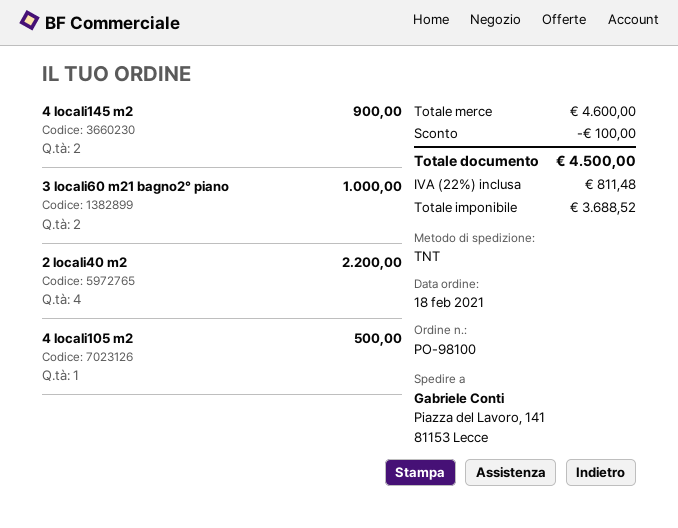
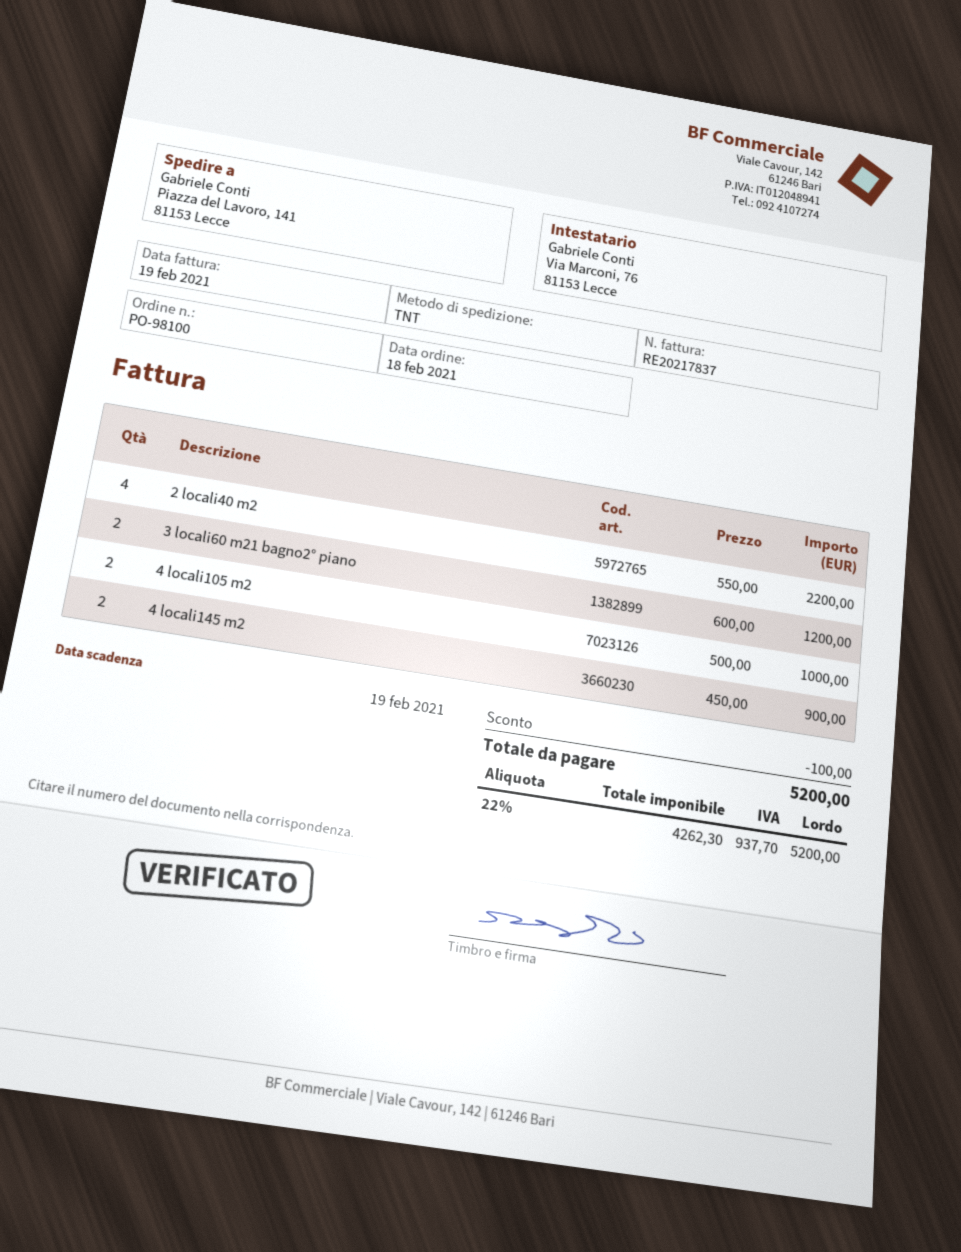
3 locali60 m21 bagno2° piano: 2 for 1000.00 -> 2 for 1200.00
4 locali105 m2: 1 for 500.00 -> 2 for 1000.00
net: 3688.52 -> 4262.30
tax: 22% = 811.48 -> 22% = 937.70
total: 4500.00 -> 5200.00

